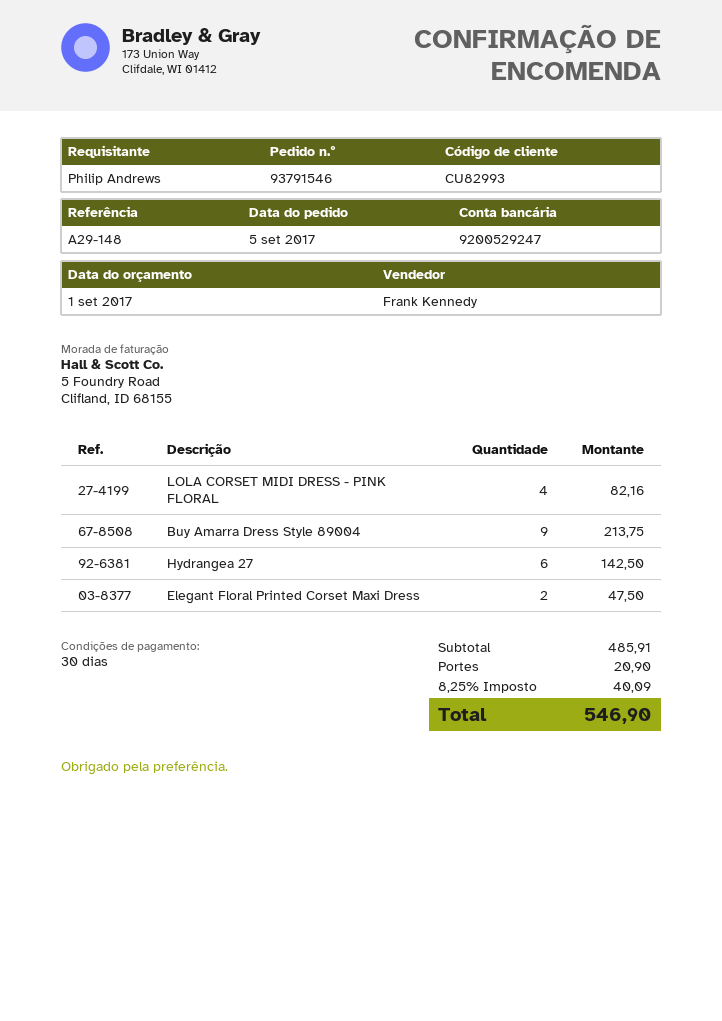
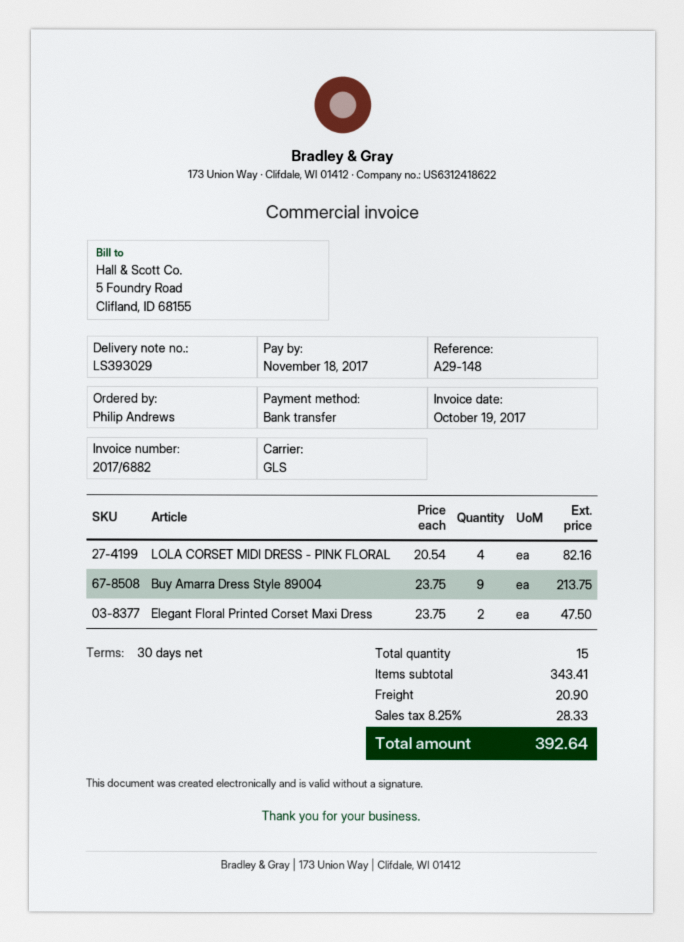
Hydrangea 27: 6 for 142.50 -> none
subtotal: 485.91 -> 343.41
tax: 8.25% = 40.09 -> 8.25% = 28.33
total: 546.90 -> 392.64

